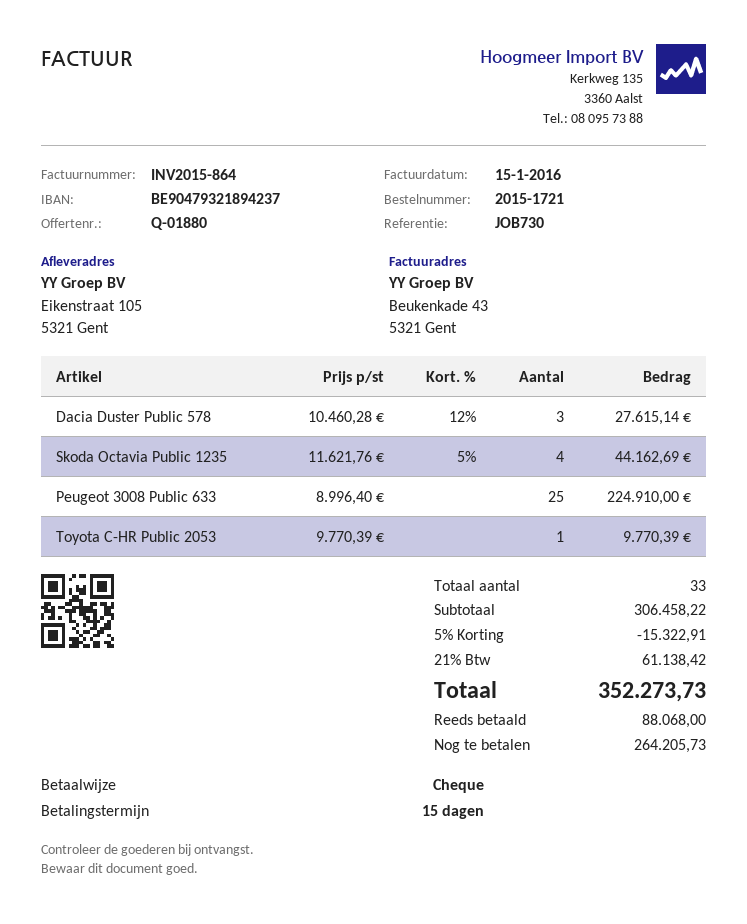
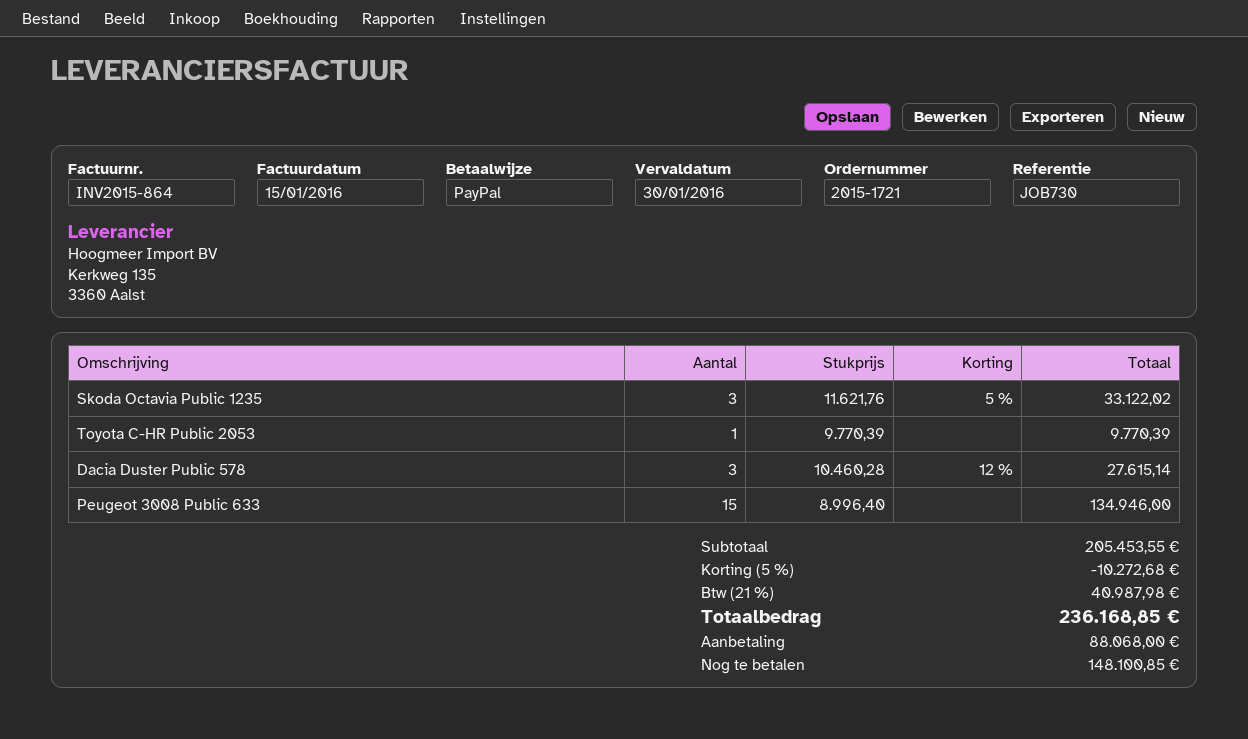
payment method: cheque -> PayPal
Skoda Octavia Public 1235: 4 x 11621.76 - 5% = 44162.69 -> 3 x 11621.76 - 5% = 33122.02
Peugeot 3008 Public 633: 25 x 8996.40 = 224910.00 -> 15 x 8996.40 = 134946.00
subtotal: 306458.22 -> 205453.55
discount: 5% = 15322.91 -> 5% = 10272.68
tax: 21% = 61138.42 -> 21% = 40987.98
total: 352273.73 -> 236168.85
balance: 264205.73 -> 148100.85

